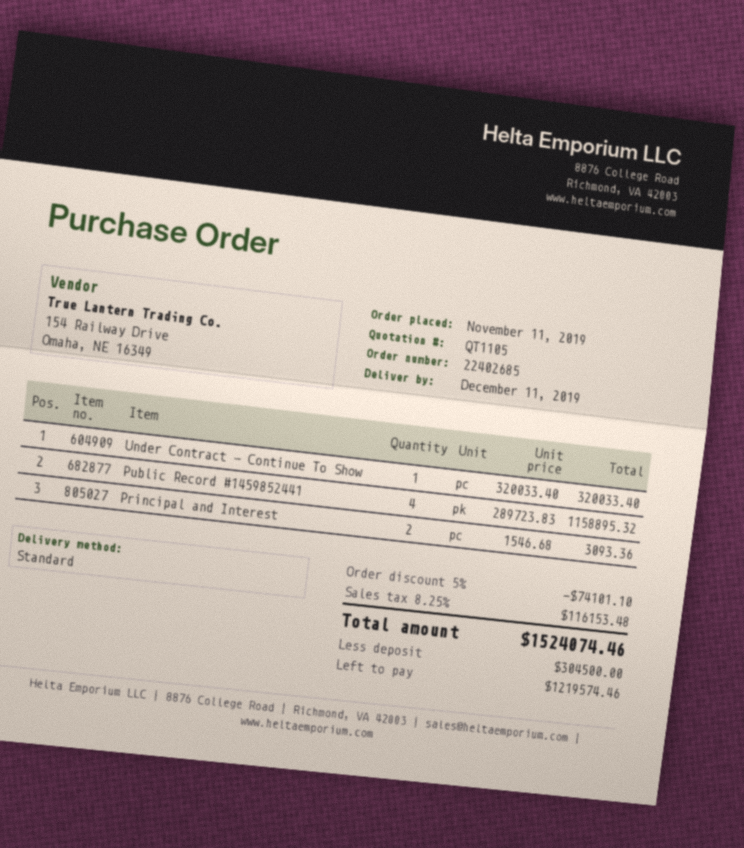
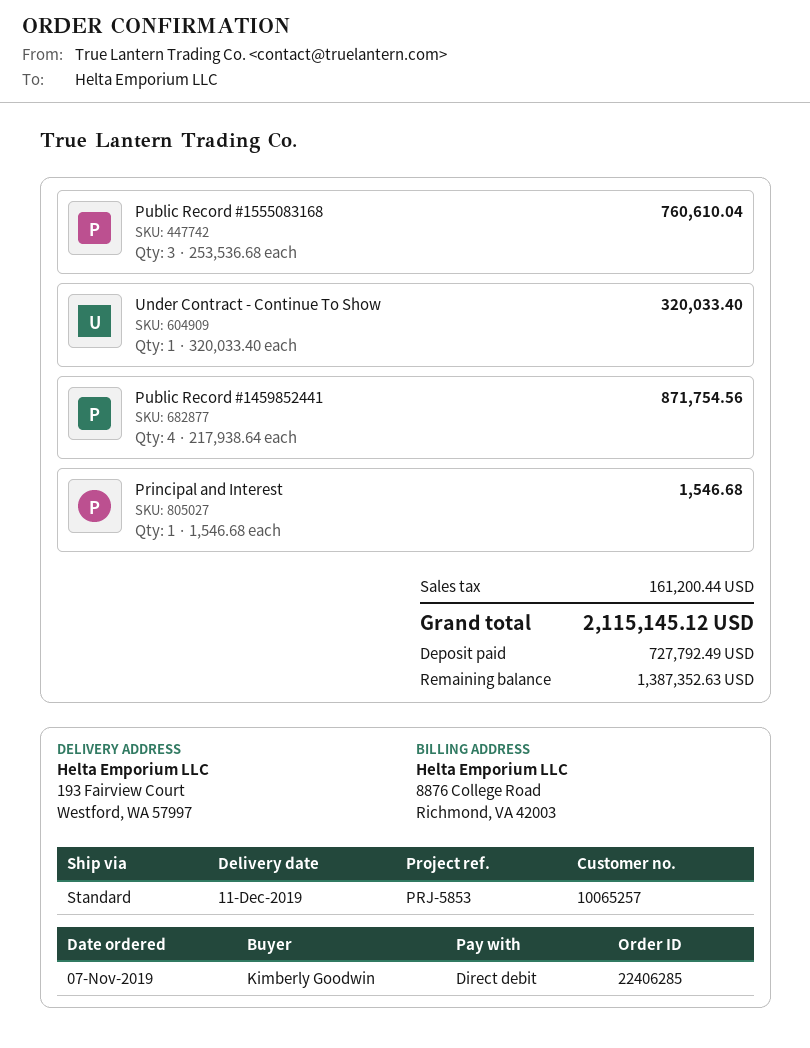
order number: 22402685 -> 22406285
order date: 2019-11-11 -> 2019-11-07
Public Record #1459852441: 4 x 289723.83 = 1158895.32 -> 4 x 217938.64 = 871754.56
Principal and Interest: 2 x 1546.68 = 3093.36 -> 1 x 1546.68 = 1546.68
Public Record #1555083168: none -> 3 x 253536.68 = 760610.04
discount: 5% = 74101.10 -> none
tax: 116153.48 -> 161200.44
total: 1524074.46 -> 2115145.12
deposit: 304500.00 -> 727792.49
balance: 1219574.46 -> 1387352.63

